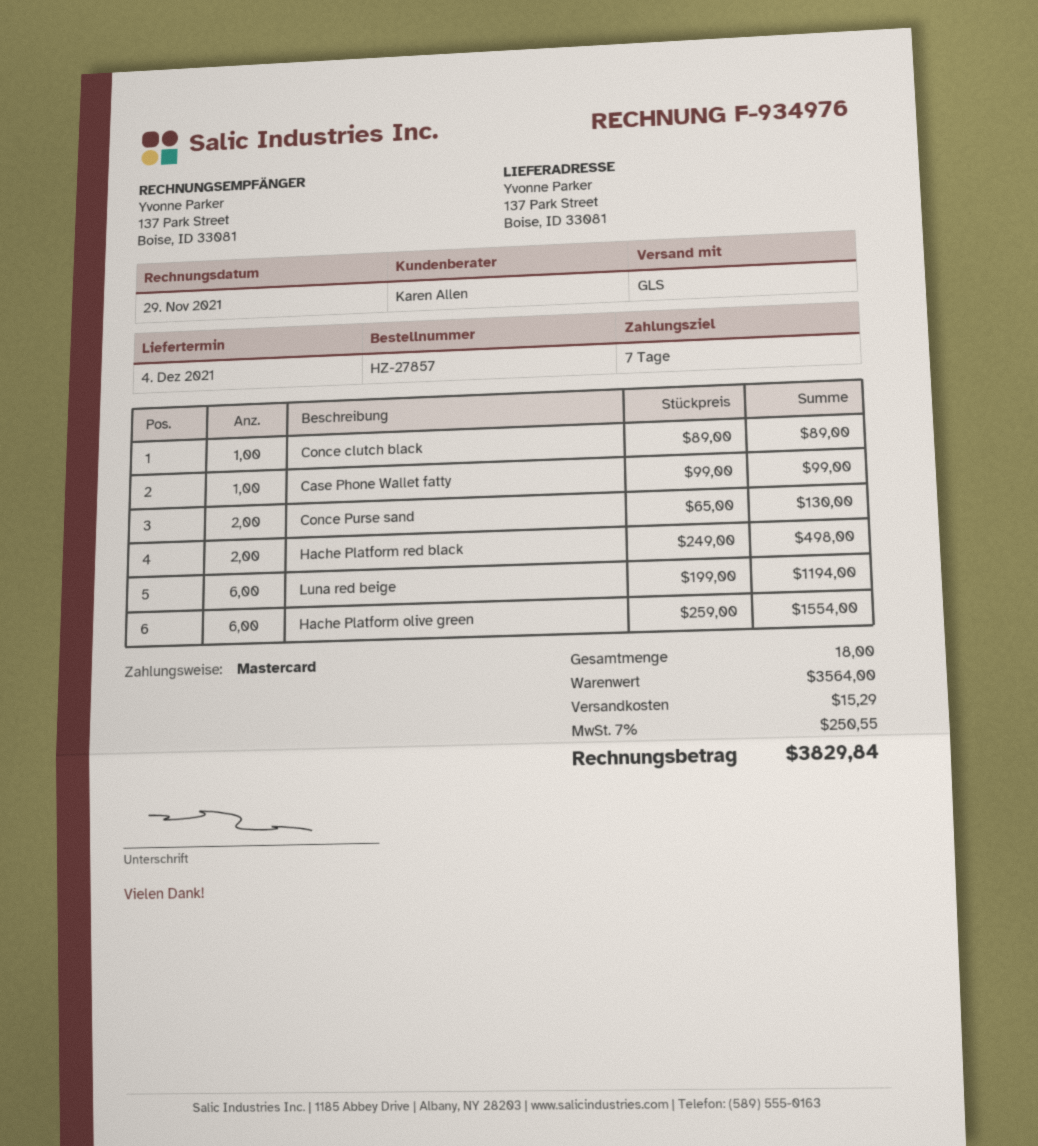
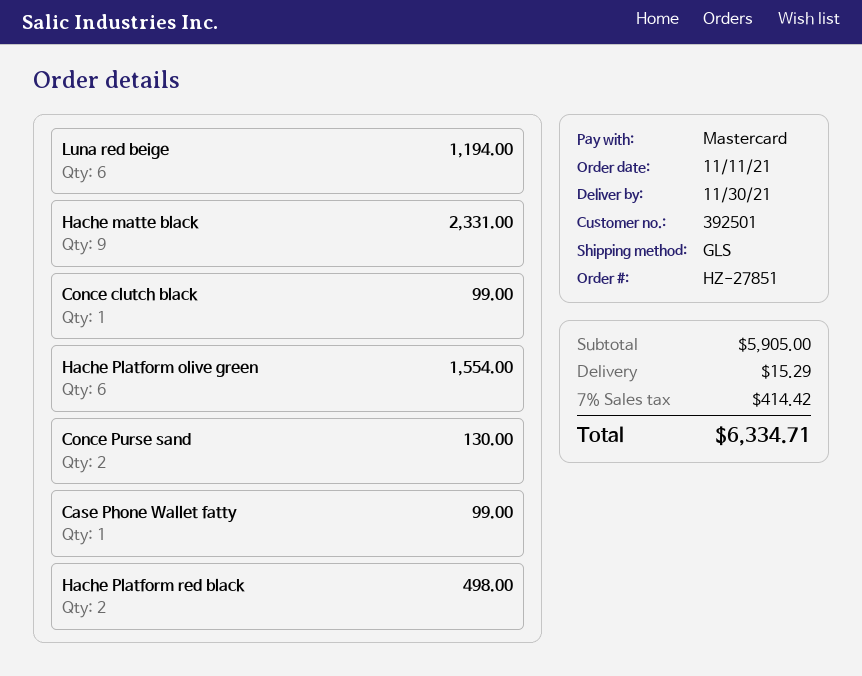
order number: HZ-27857 -> HZ-27851
delivery date: 2021-12-04 -> 2021-11-30
Conce clutch black: 1 for 89.00 -> 1 for 99.00
Hache matte black: none -> 9 for 2331.00
subtotal: 3564.00 -> 5905.00
tax: 7% = 250.55 -> 7% = 414.42
total: 3829.84 -> 6334.71

